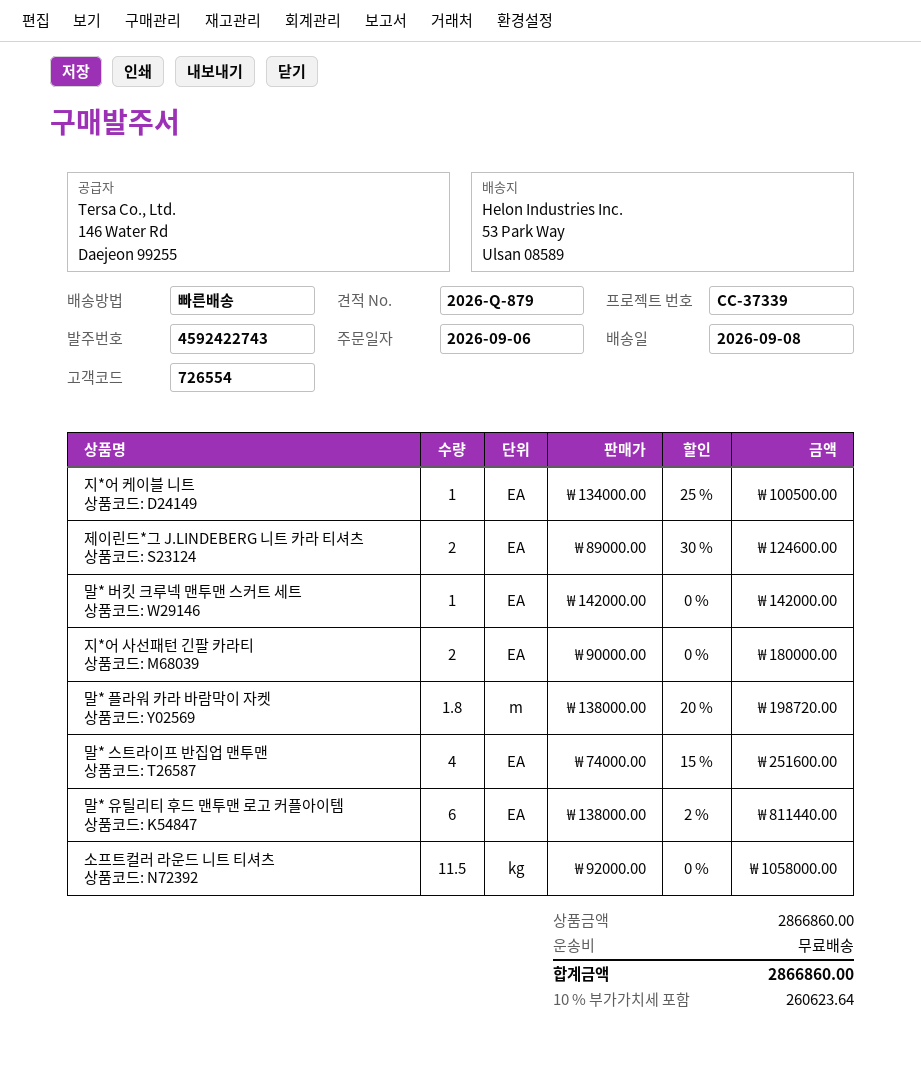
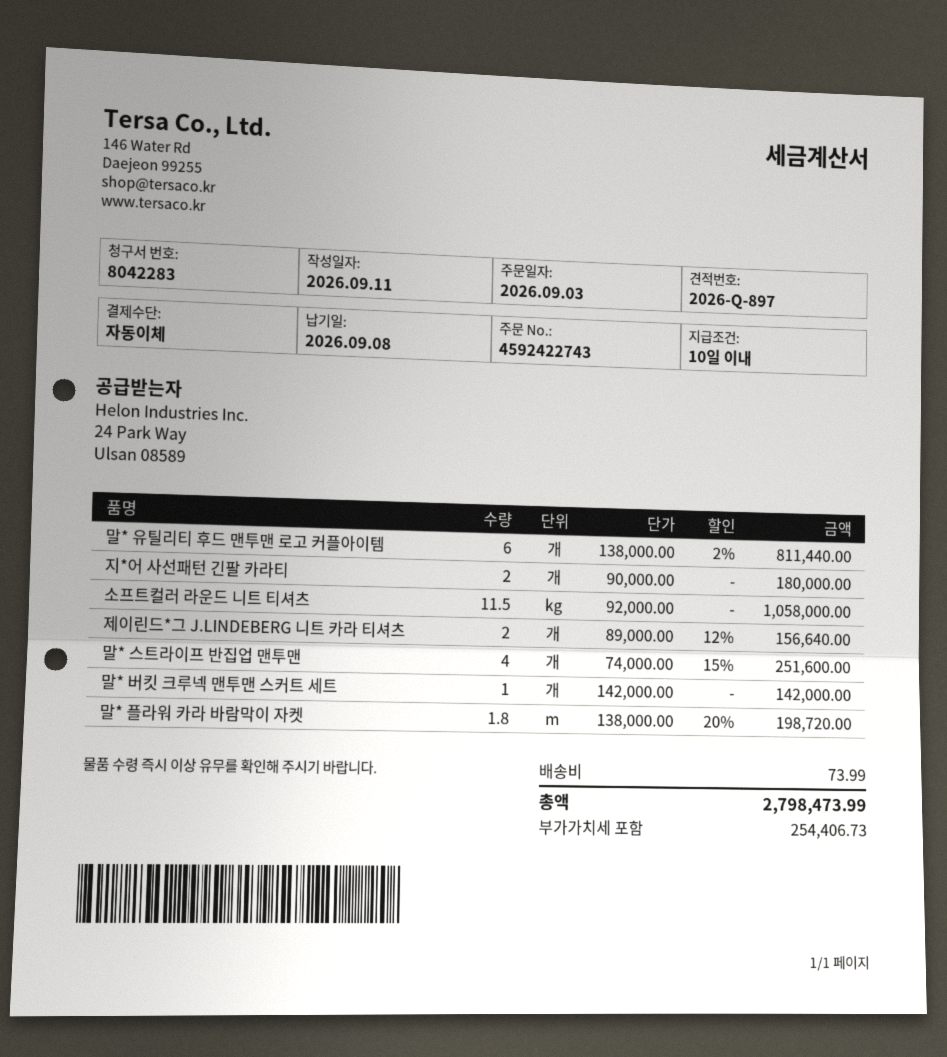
quote number: 2026-Q-879 -> 2026-Q-897
order date: 2026-09-06 -> 2026-09-03
지*어 케이블 니트: 1 x 134000.00 - 25% = 100500.00 -> none
제이린드*그 J.LINDEBERG 니트 카라 티셔츠: 2 x 89000.00 - 30% = 124600.00 -> 2 x 89000.00 - 12% = 156640.00
shipping: 0.00 -> 73.99
tax: 260623.64 -> 254406.73
total: 2866860.00 -> 2798473.99

